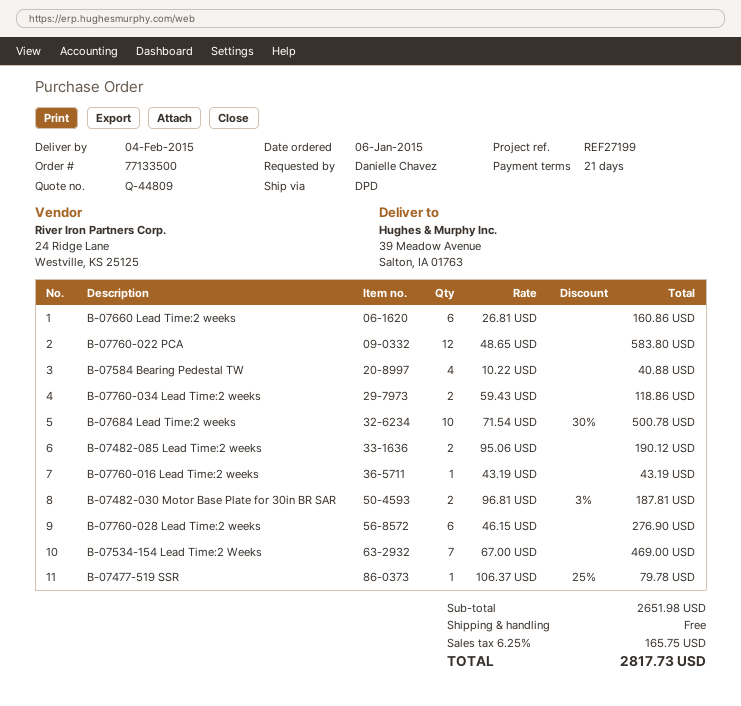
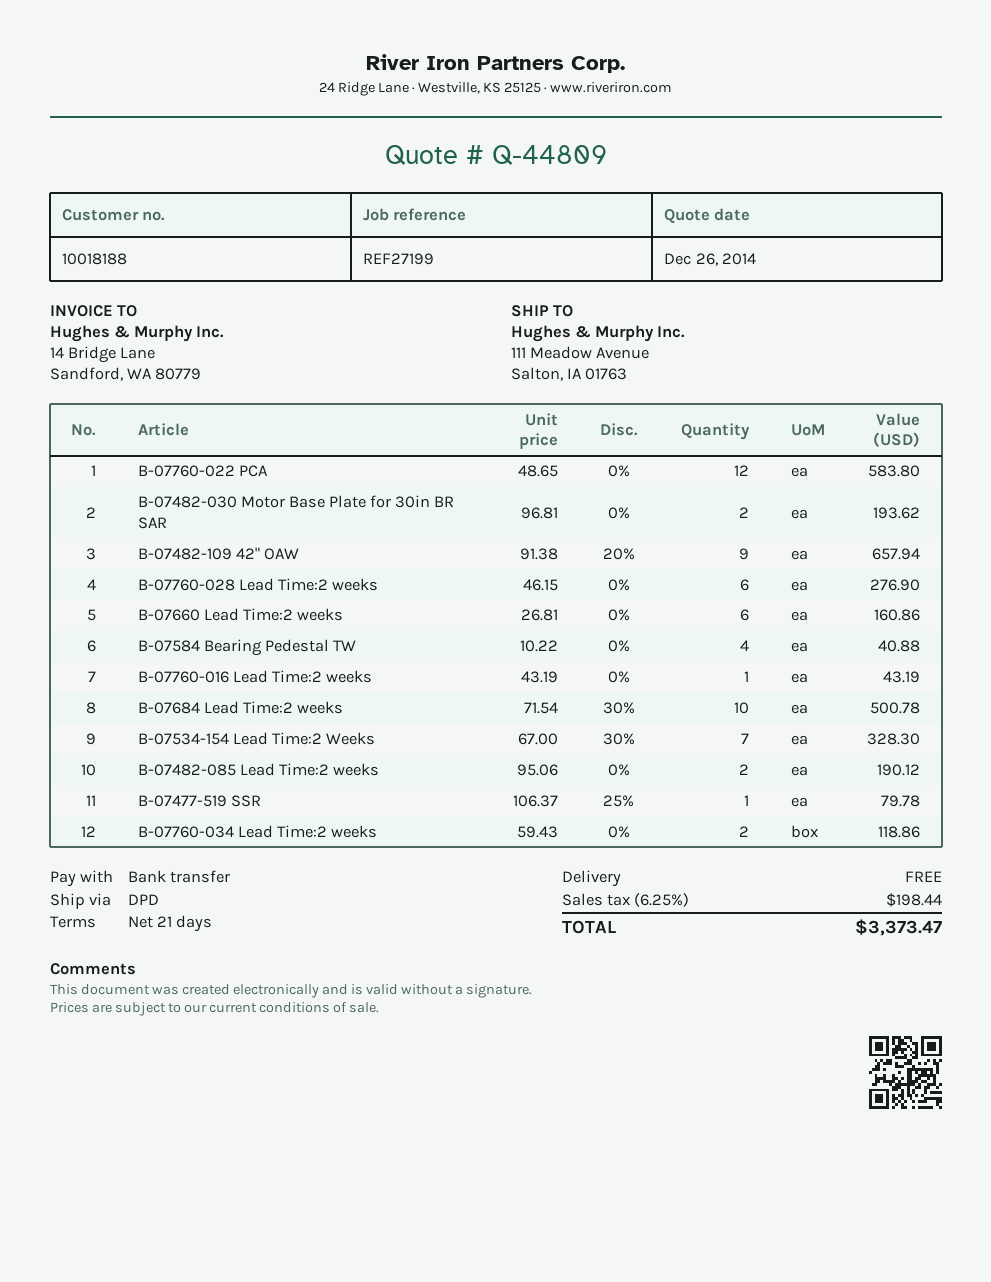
ship to: 39 Meadow Avenue, Salton, IA 01763 -> 111 Meadow Avenue, Salton, IA 01763
B-07482-030 Motor Base Plate for 30in BR SAR: 2 x 96.81 - 3% = 187.81 -> 2 x 96.81 = 193.62
B-07534-154 Lead Time:2 Weeks: 7 x 67.00 = 469.00 -> 7 x 67.00 - 30% = 328.30
B-07482-109 42" OAW: none -> 9 x 91.38 - 20% = 657.94
tax: 6.25% = 165.75 -> 6.25% = 198.44
total: 2817.73 -> 3373.47

